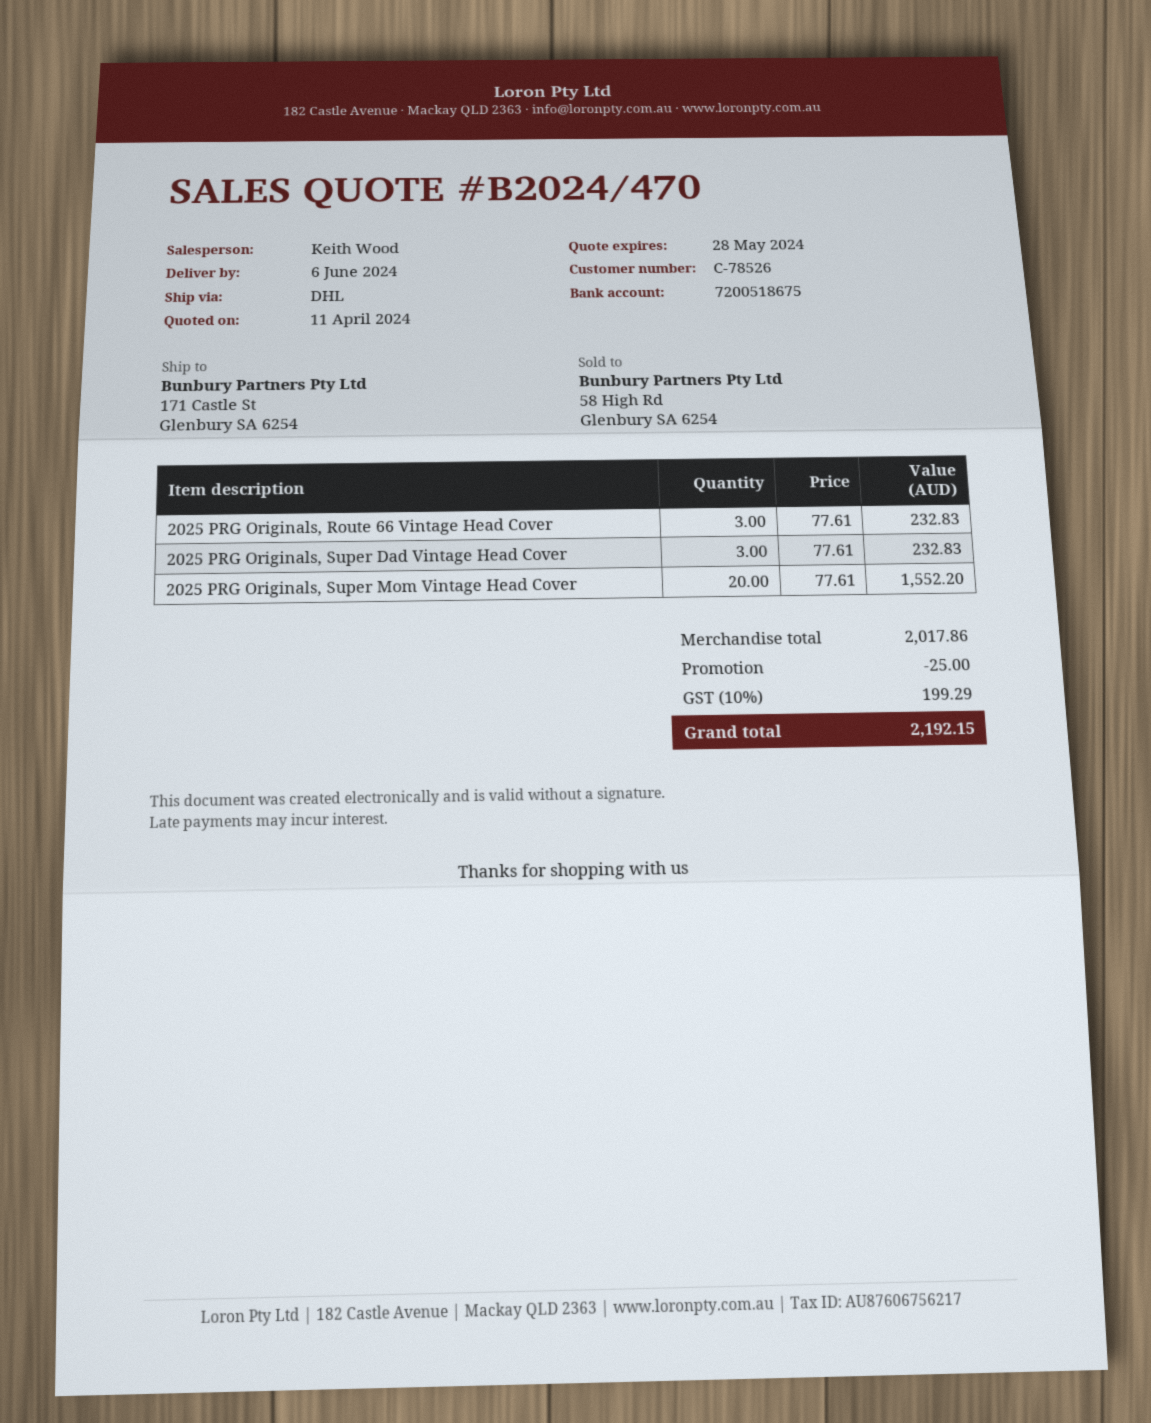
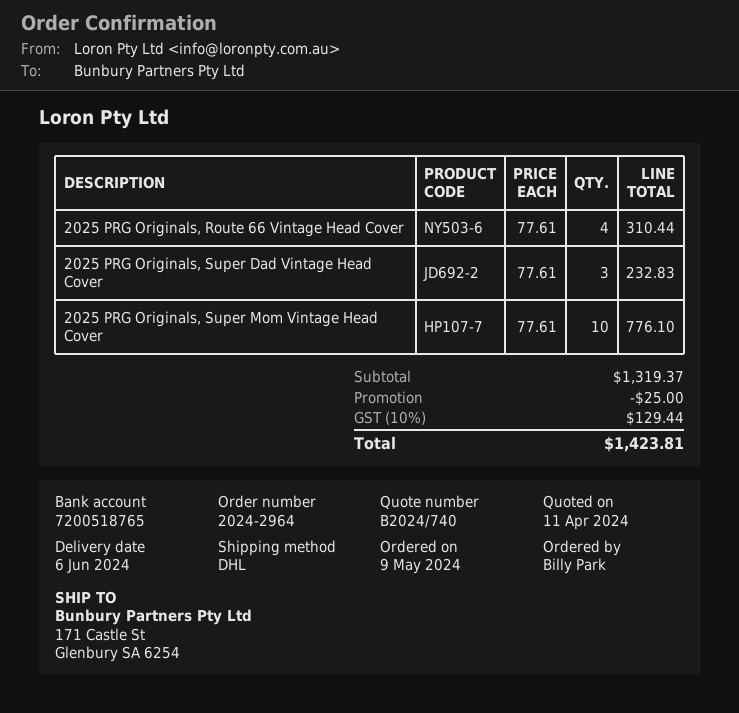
quote number: B2024/470 -> B2024/740
bank account: 7200518675 -> 7200518765
2025 PRG Originals, Route 66 Vintage Head Cover: 3 x 77.61 = 232.83 -> 4 x 77.61 = 310.44
2025 PRG Originals, Super Mom Vintage Head Cover: 20 x 77.61 = 1552.20 -> 10 x 77.61 = 776.10
subtotal: 2017.86 -> 1319.37
tax: 10% = 199.29 -> 10% = 129.44
total: 2192.15 -> 1423.81

